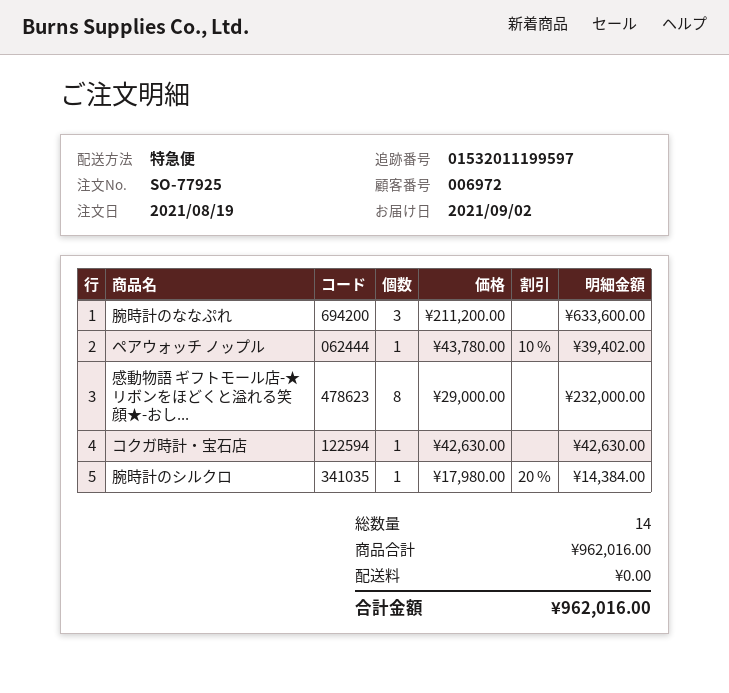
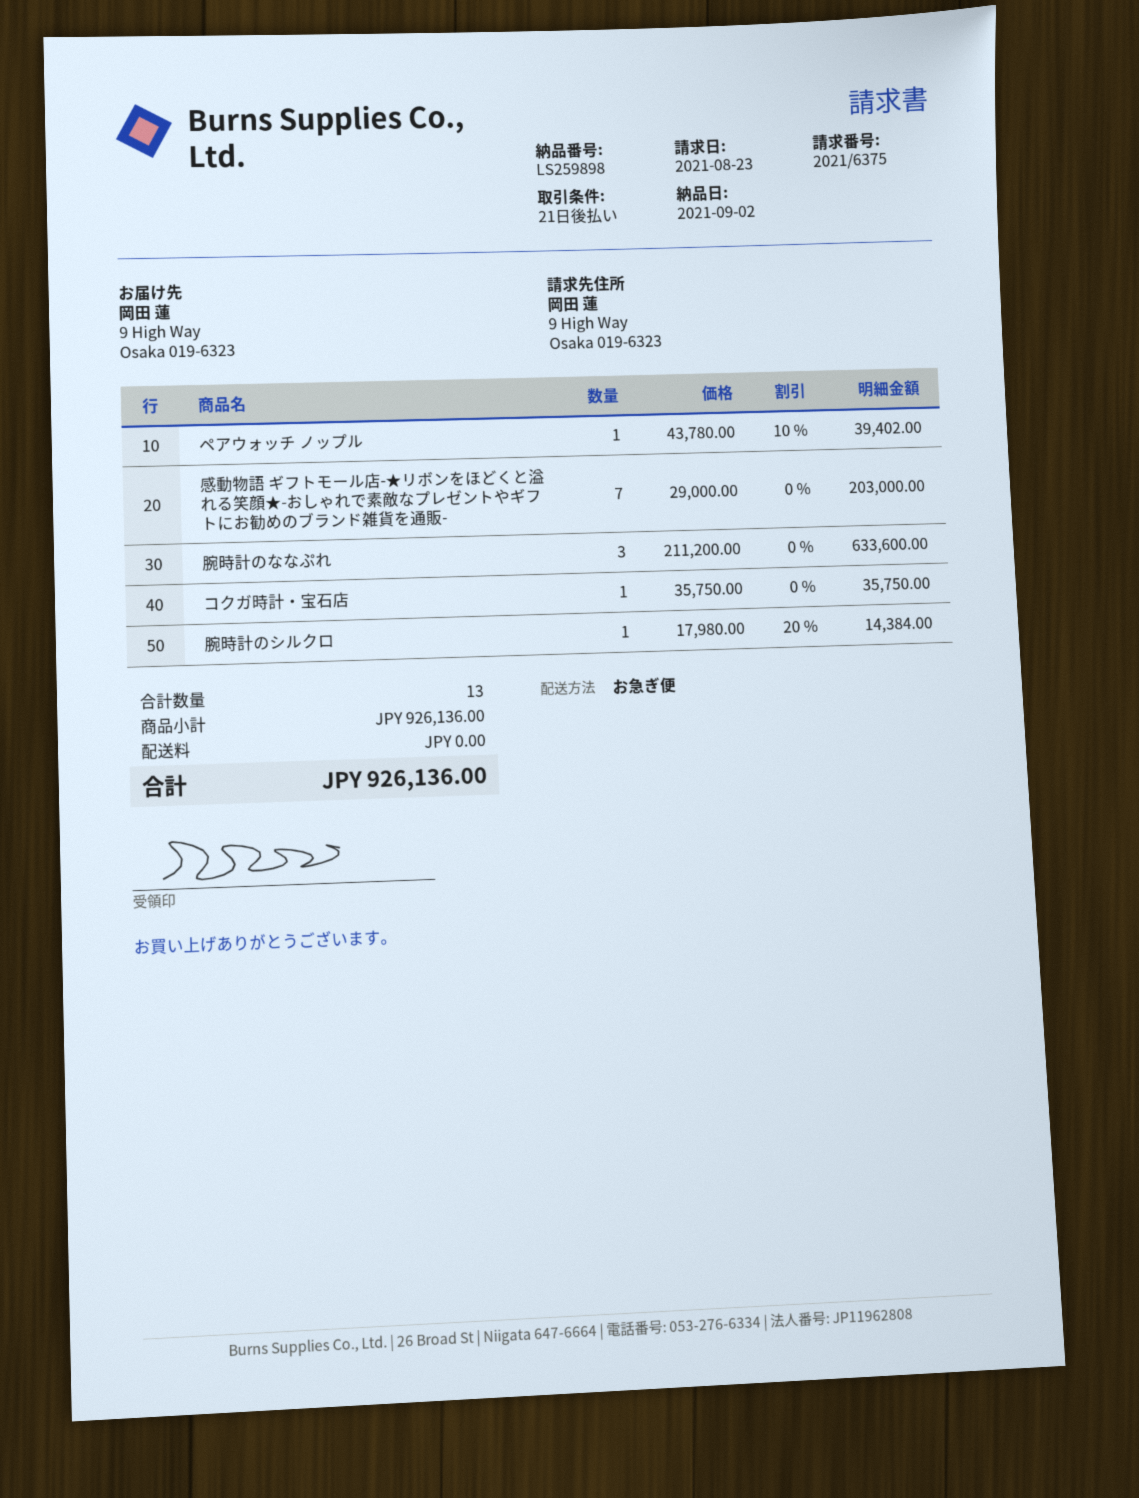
感動物語 ギフトモール店-★リボンをほどくと溢れる笑顔★-おし...: 8 x 29000.00 = 232000.00 -> 7 x 29000.00 = 203000.00
コクガ時計・宝石店: 1 x 42630.00 = 42630.00 -> 1 x 35750.00 = 35750.00
total quantity: 14 -> 13
subtotal: 962016.00 -> 926136.00
total: 962016.00 -> 926136.00

